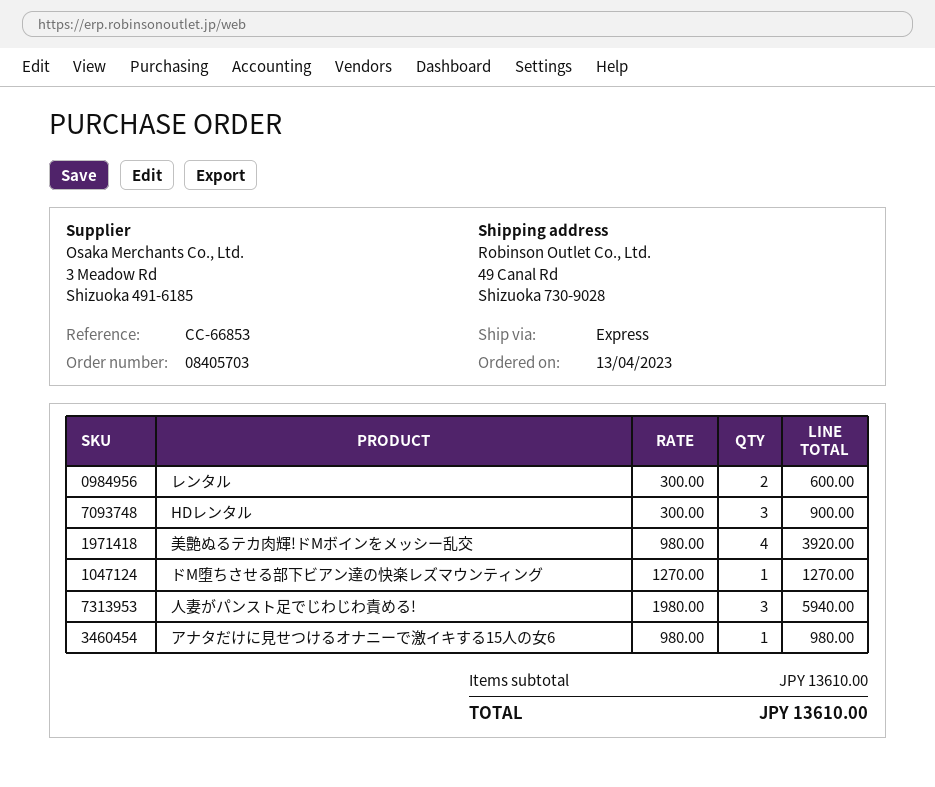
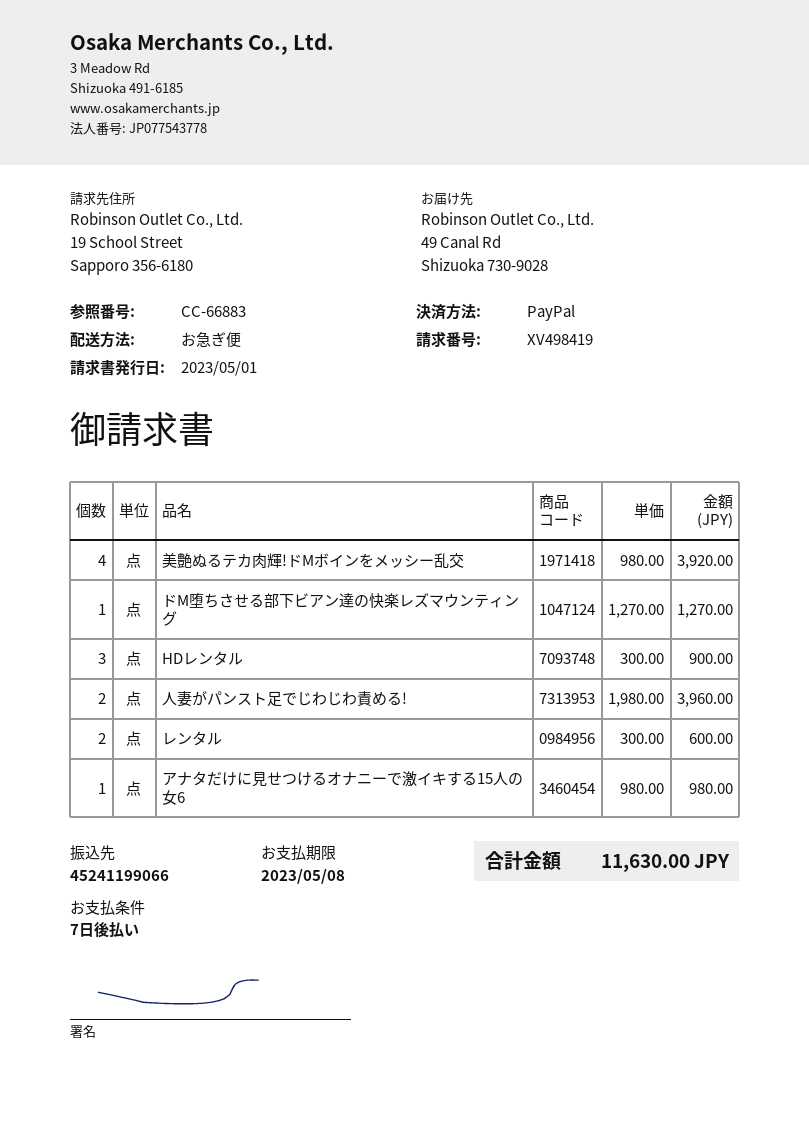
reference: CC-66853 -> CC-66883
人妻がパンスト足でじわじわ責める!: 3 x 1980.00 = 5940.00 -> 2 x 1980.00 = 3960.00
total: 13610.00 -> 11630.00

